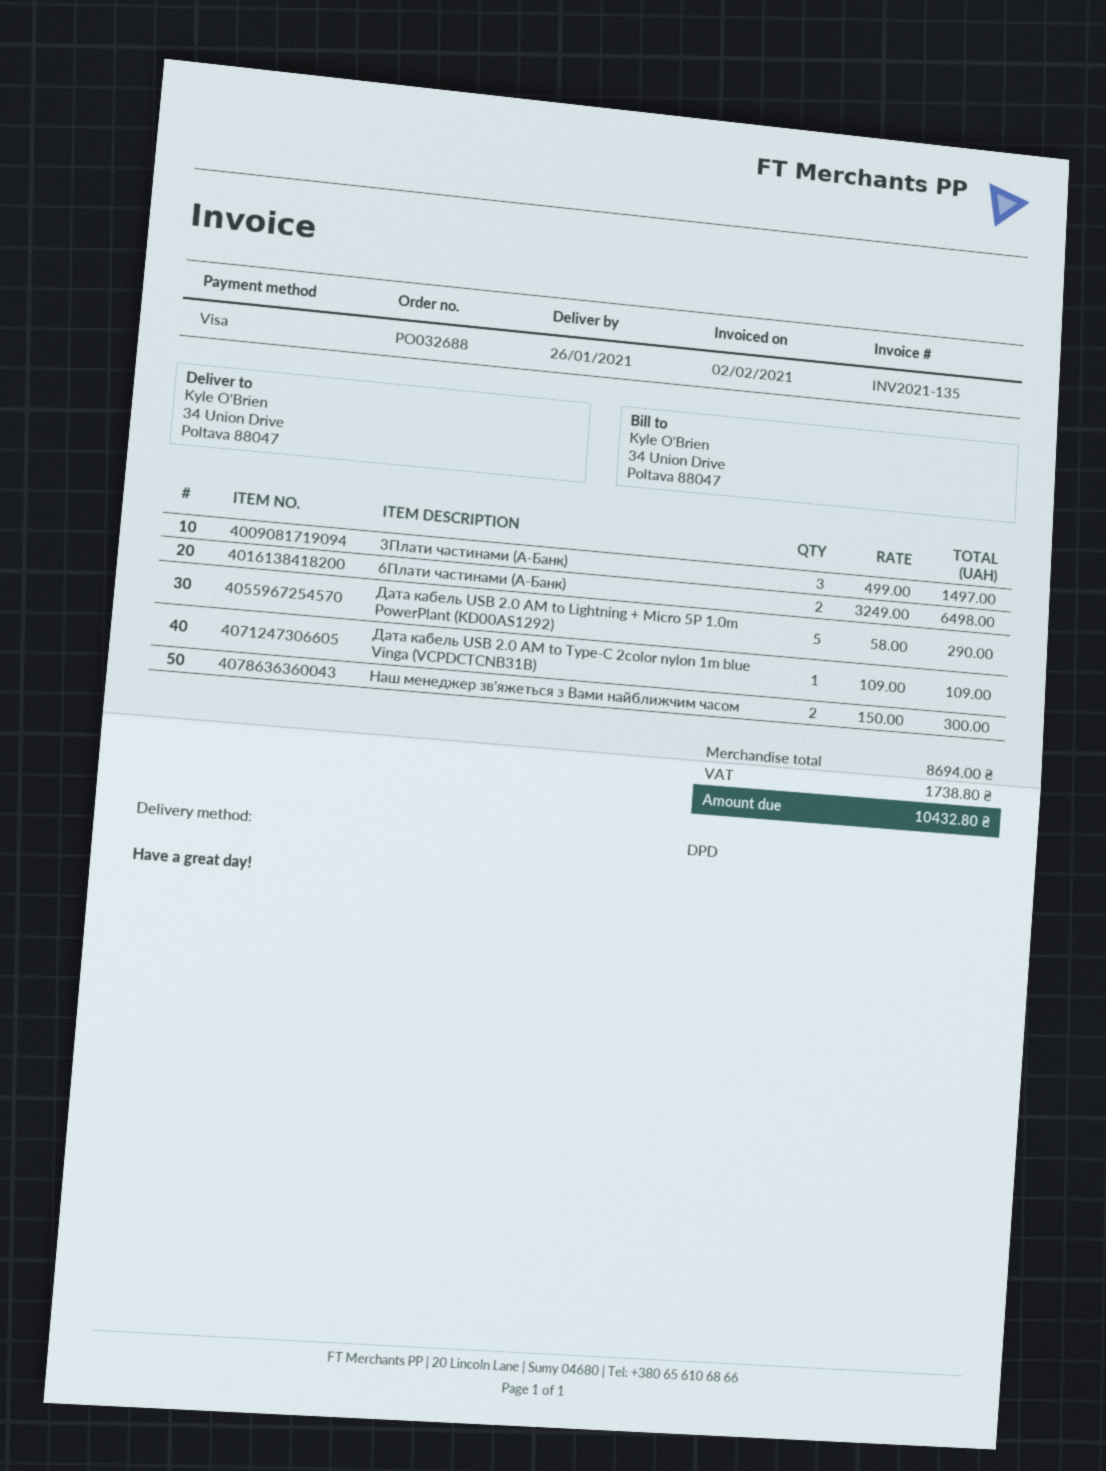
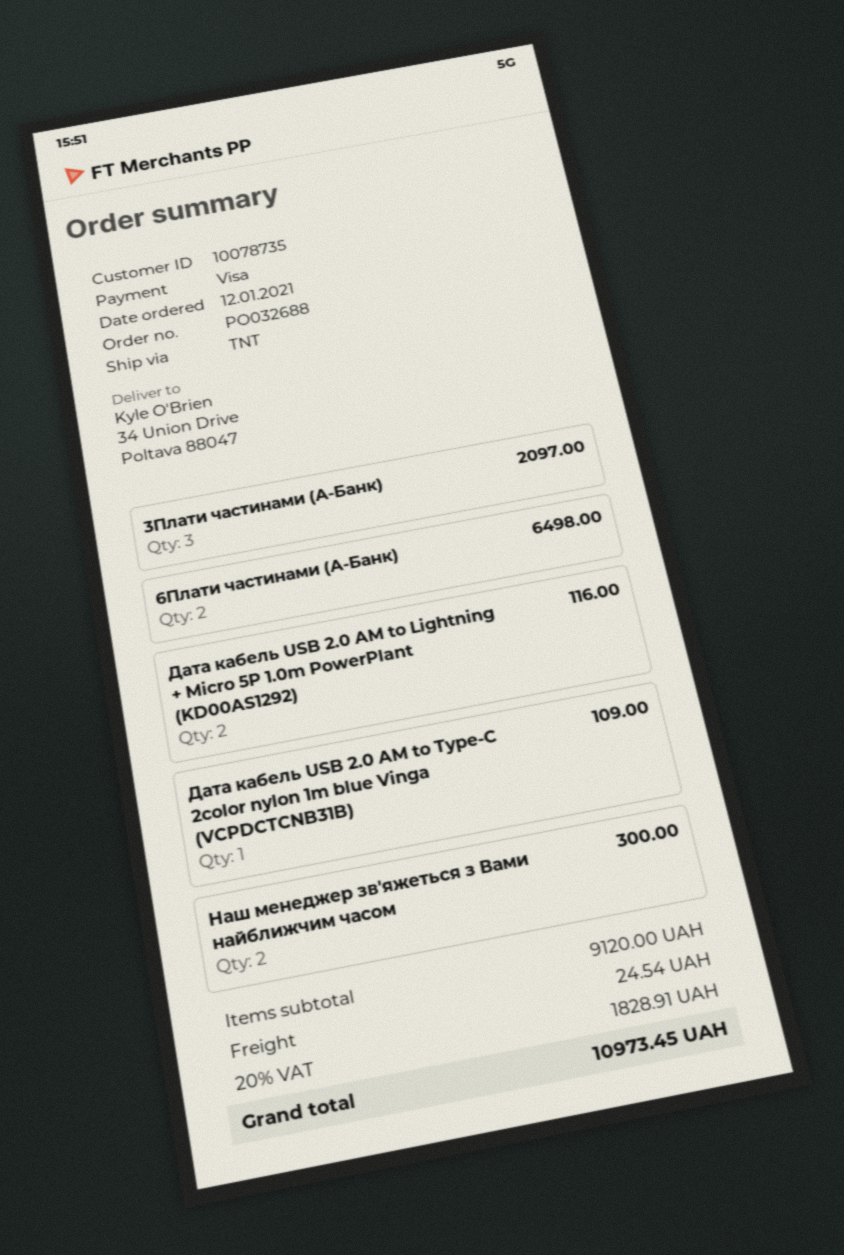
shipping method: DPD -> TNT
3Плати частинами (А-Банк): 3 for 1497.00 -> 3 for 2097.00
Дата кабель USB 2.0 AM to Lightning + Micro 5P 1.0m PowerPlant (KD00AS1292): 5 for 290.00 -> 2 for 116.00
subtotal: 8694.00 -> 9120.00
shipping: none -> 24.54
tax: 1738.80 -> 1828.91
total: 10432.80 -> 10973.45

